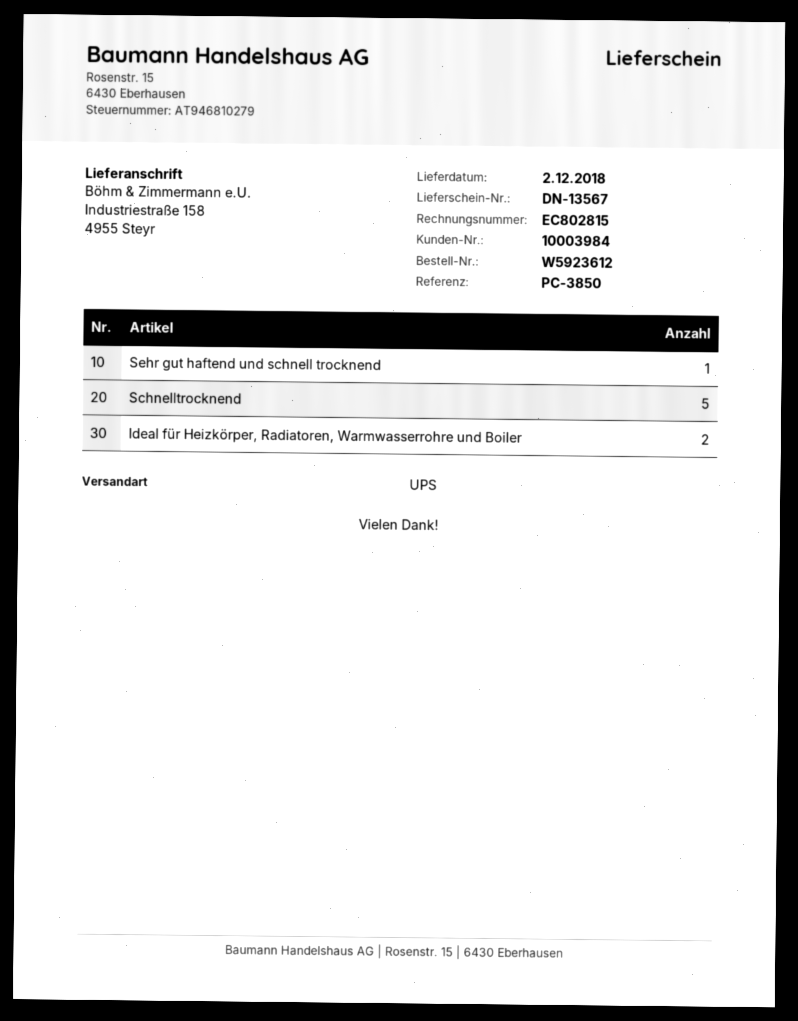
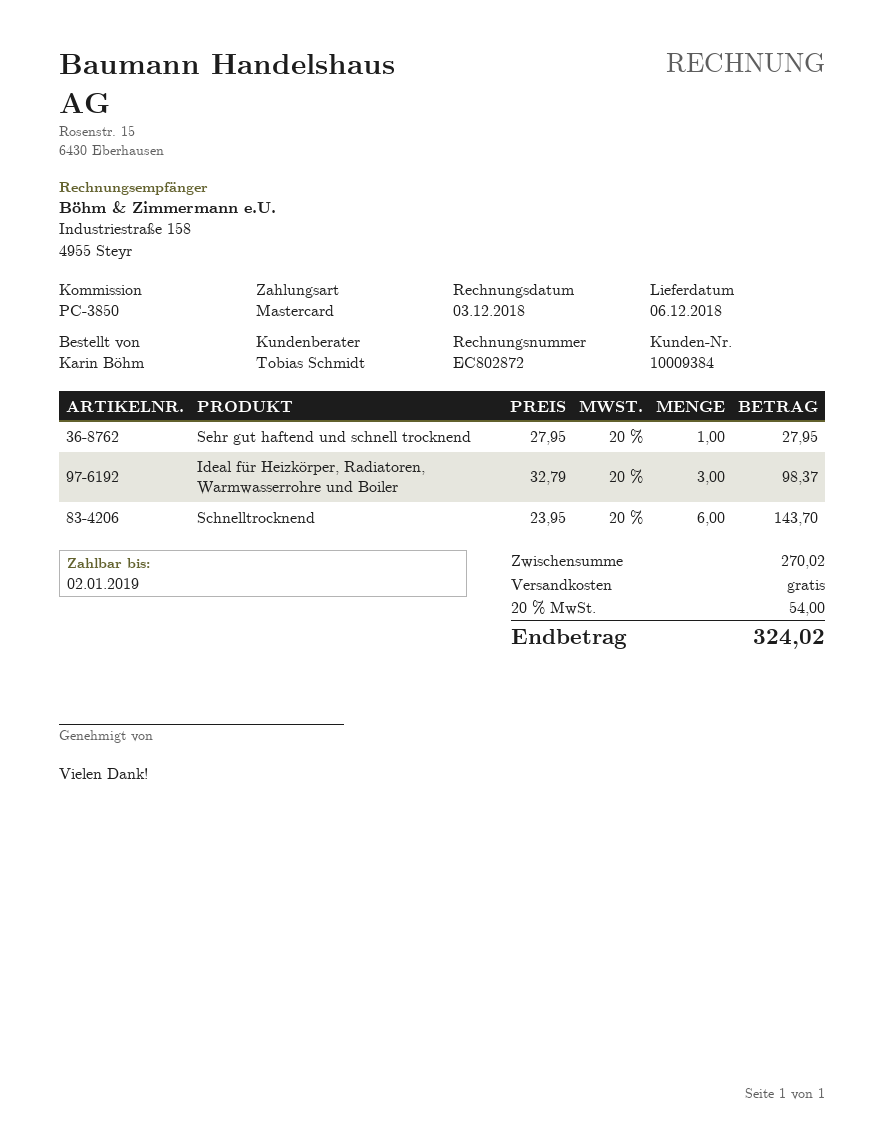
delivery date: 2018-12-02 -> 2018-12-06
invoice number: EC802815 -> EC802872
customer number: 10003984 -> 10009384
Schnelltrocknend: 5 -> 6
Ideal für Heizkörper, Radiatoren, Warmwasserrohre und Boiler: 2 -> 3

